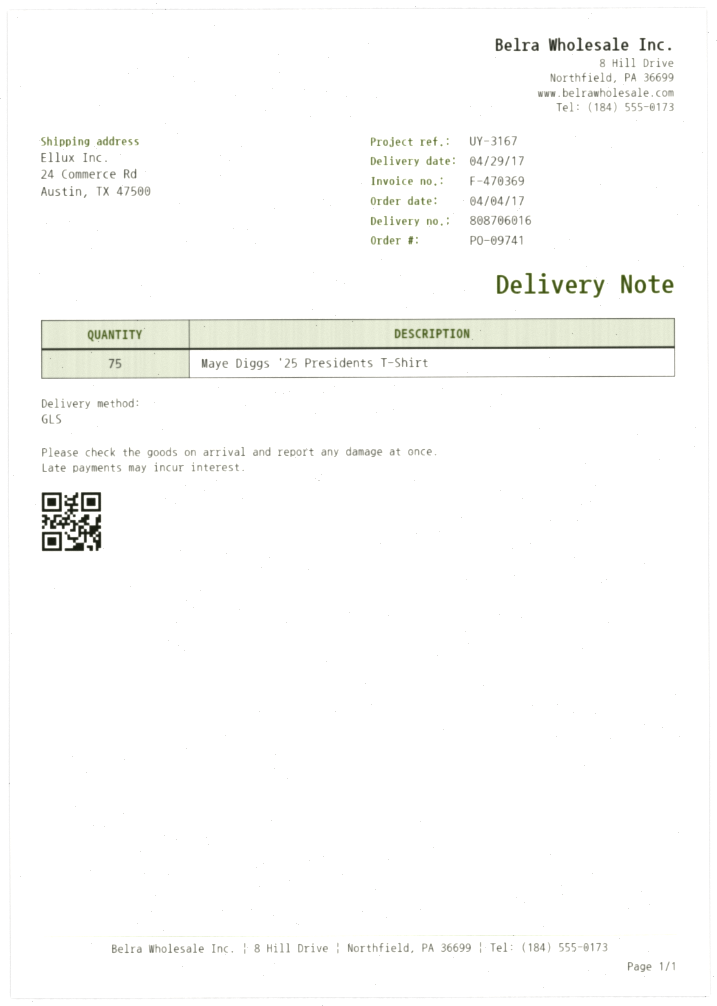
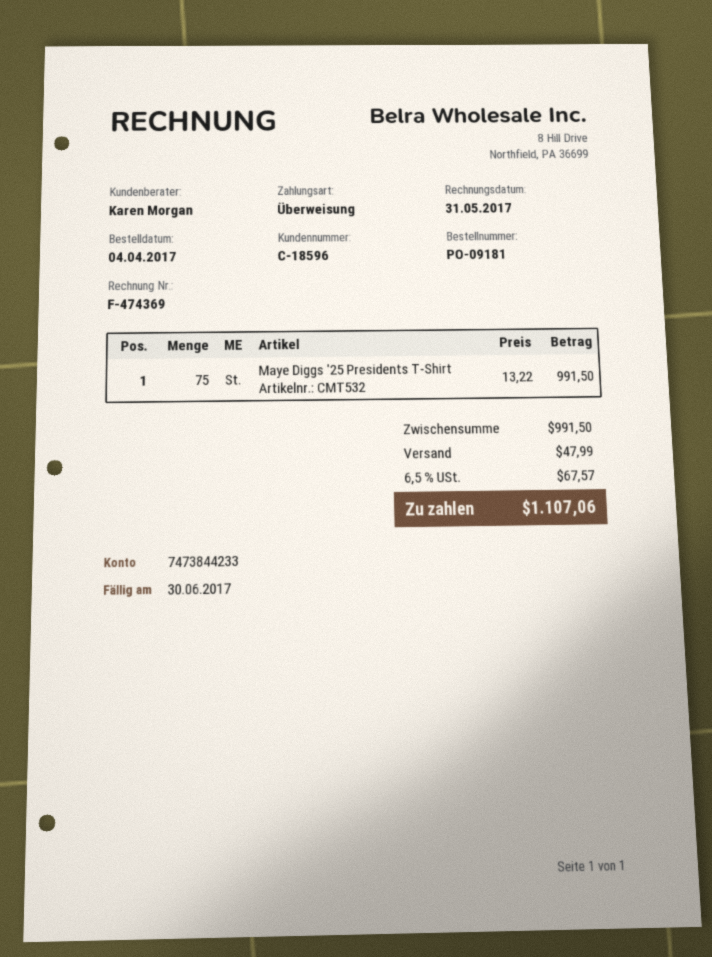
order number: PO-09741 -> PO-09181
invoice number: F-470369 -> F-474369

